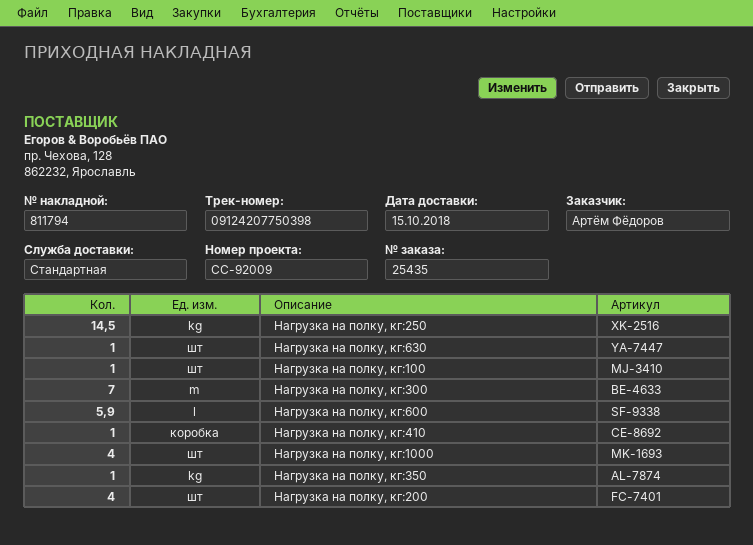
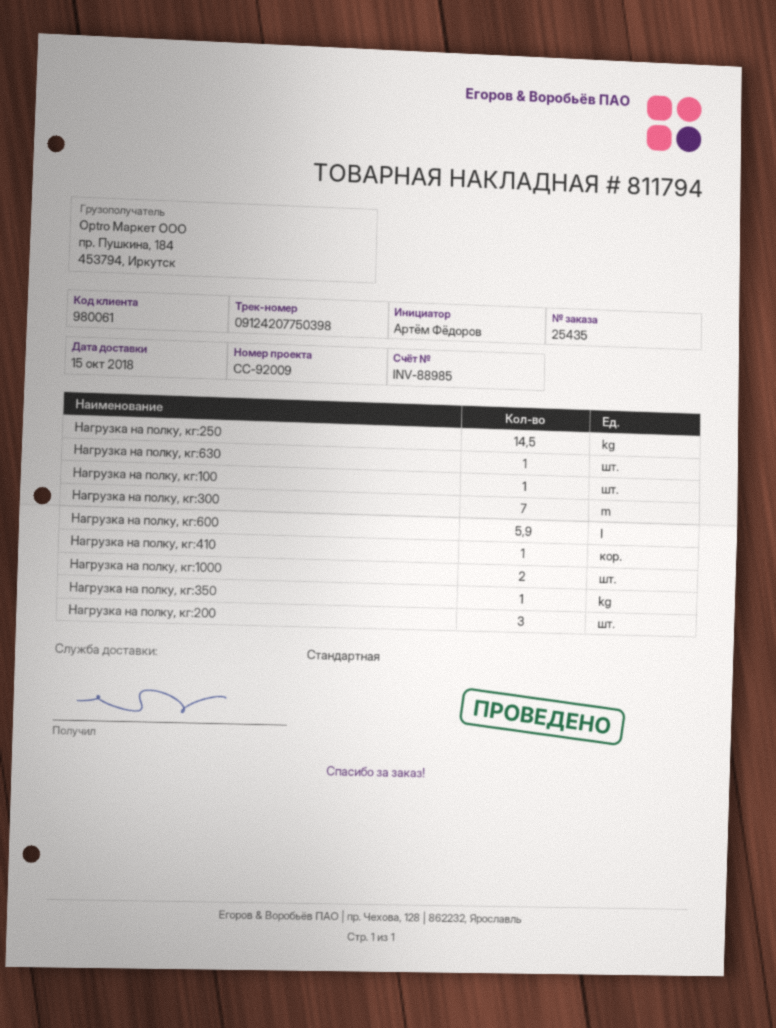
Нагрузка на полку, кг:1000: 4 -> 2
Нагрузка на полку, кг:200: 4 -> 3

